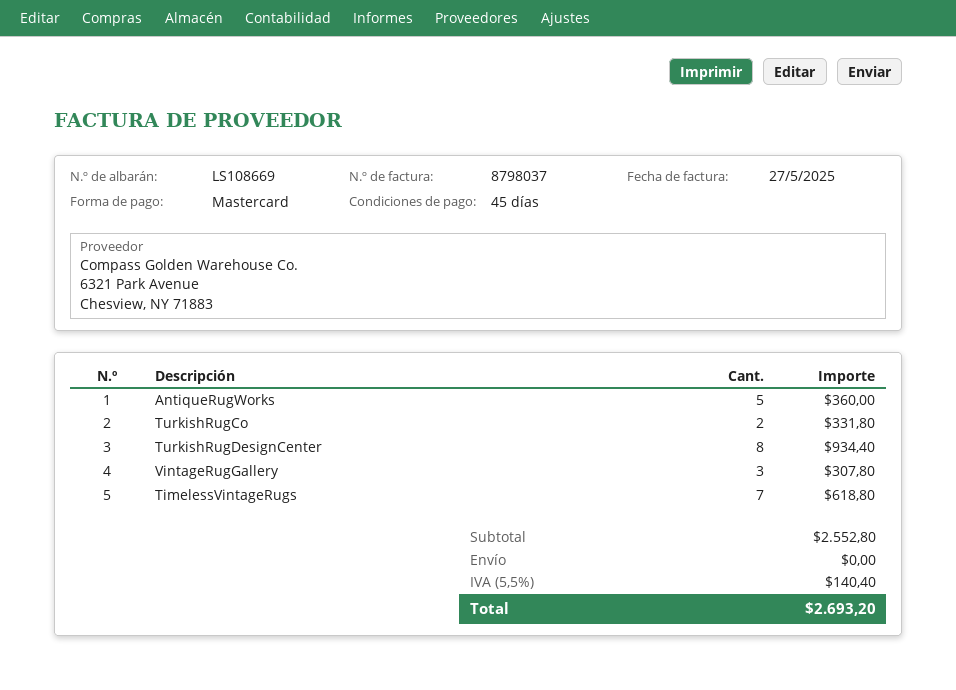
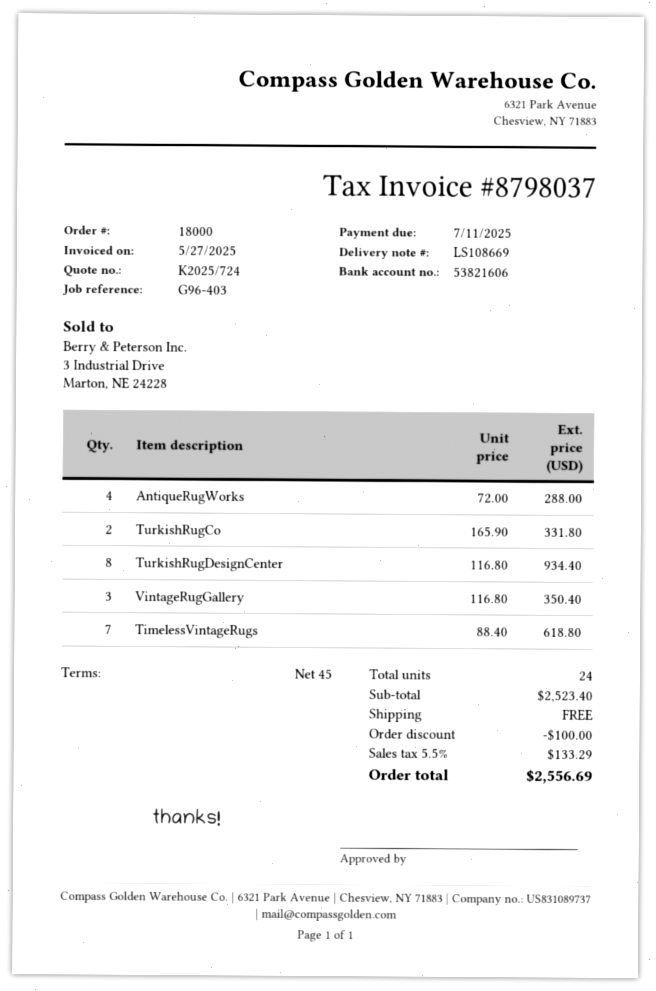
AntiqueRugWorks: 5 for 360.00 -> 4 for 288.00
VintageRugGallery: 3 for 307.80 -> 3 for 350.40
subtotal: 2552.80 -> 2523.40
discount: none -> 100.00
tax: 5.5% = 140.40 -> 5.5% = 133.29
total: 2693.20 -> 2556.69

